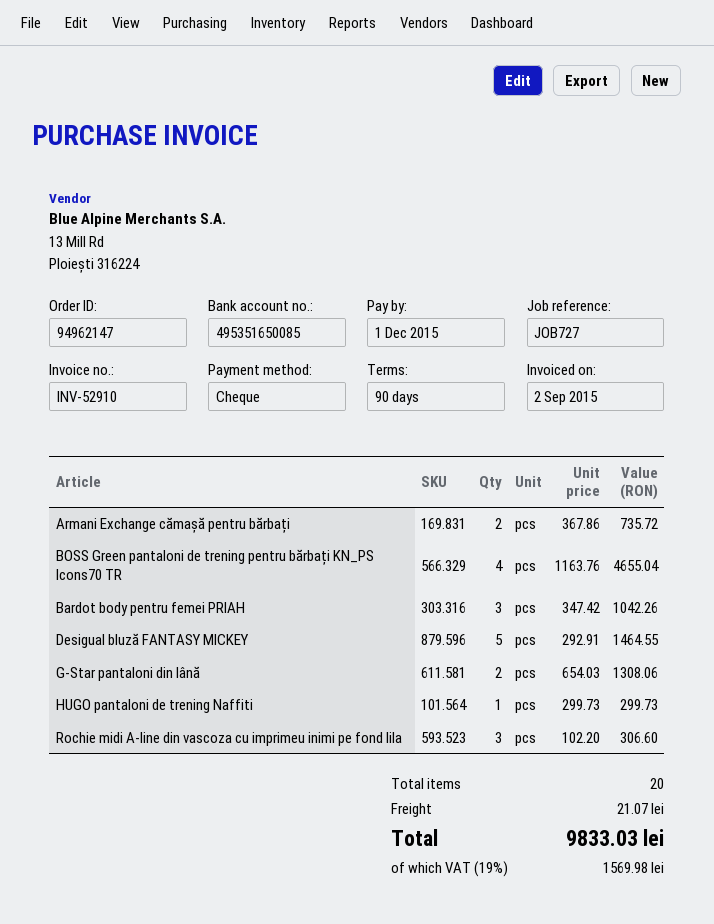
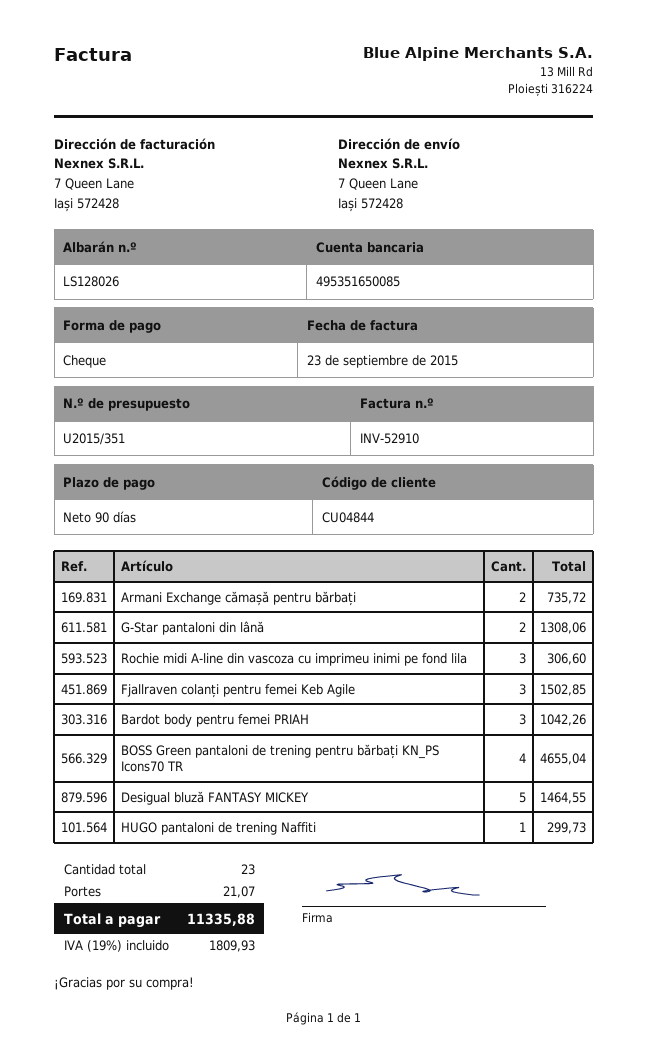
invoice date: 2015-09-02 -> 2015-09-23
Fjallraven colanți pentru femei Keb Agile: none -> 3 for 1502.85
total quantity: 20 -> 23
tax: 19% = 1569.98 -> 19% = 1809.93
total: 9833.03 -> 11335.88

